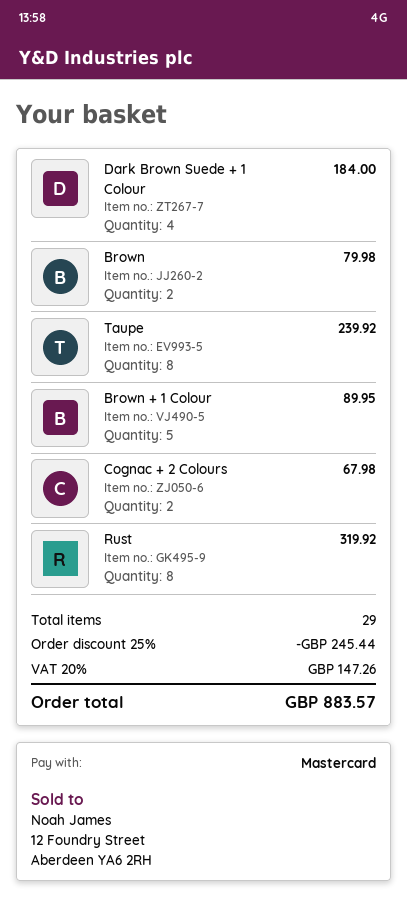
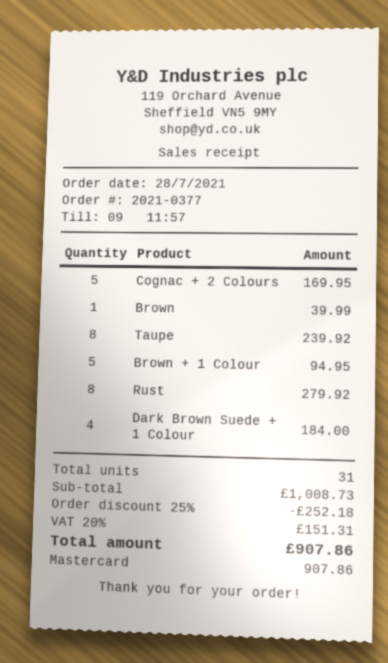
Brown: 2 for 79.98 -> 1 for 39.99
Brown + 1 Colour: 5 for 89.95 -> 5 for 94.95
Cognac + 2 Colours: 2 for 67.98 -> 5 for 169.95
Rust: 8 for 319.92 -> 8 for 279.92
total quantity: 29 -> 31
discount: 25% = 245.44 -> 25% = 252.18
tax: 20% = 147.26 -> 20% = 151.31
total: 883.57 -> 907.86

